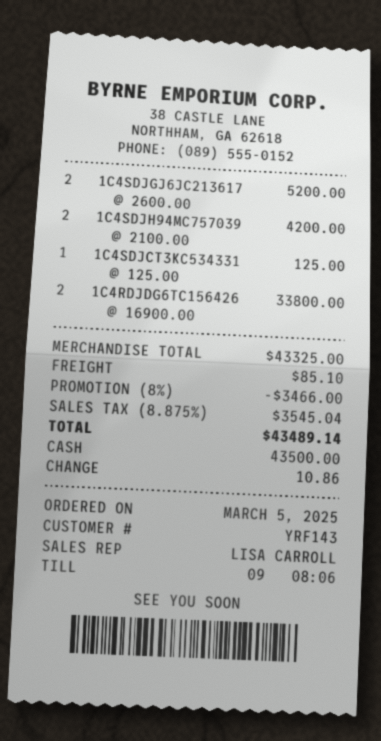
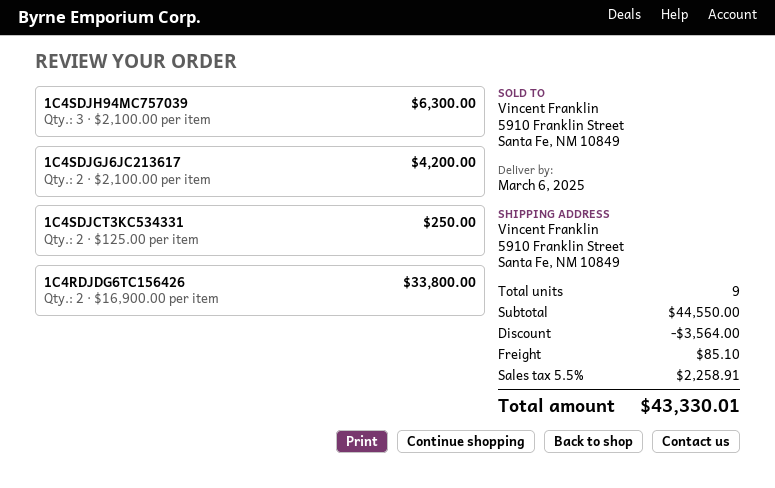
1C4SDJGJ6JC213617: 2 x 2600.00 = 5200.00 -> 2 x 2100.00 = 4200.00
1C4SDJH94MC757039: 2 x 2100.00 = 4200.00 -> 3 x 2100.00 = 6300.00
1C4SDJCT3KC534331: 1 x 125.00 = 125.00 -> 2 x 125.00 = 250.00
subtotal: 43325.00 -> 44550.00
discount: 3466.00 -> 3564.00
tax: 8.875% = 3545.04 -> 5.5% = 2258.91
total: 43489.14 -> 43330.01

